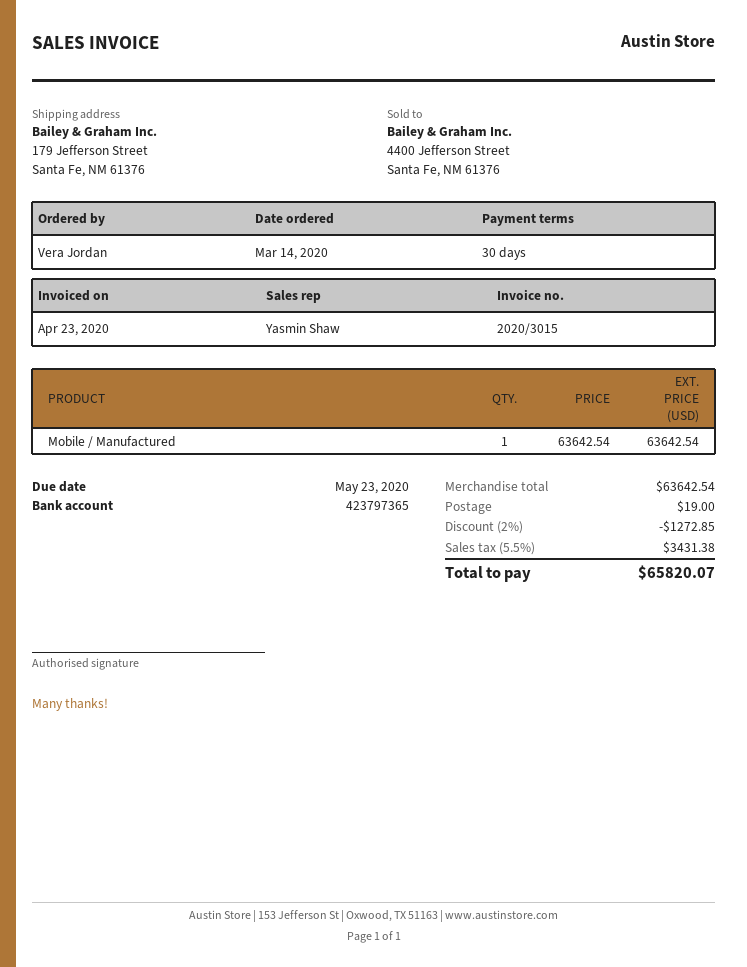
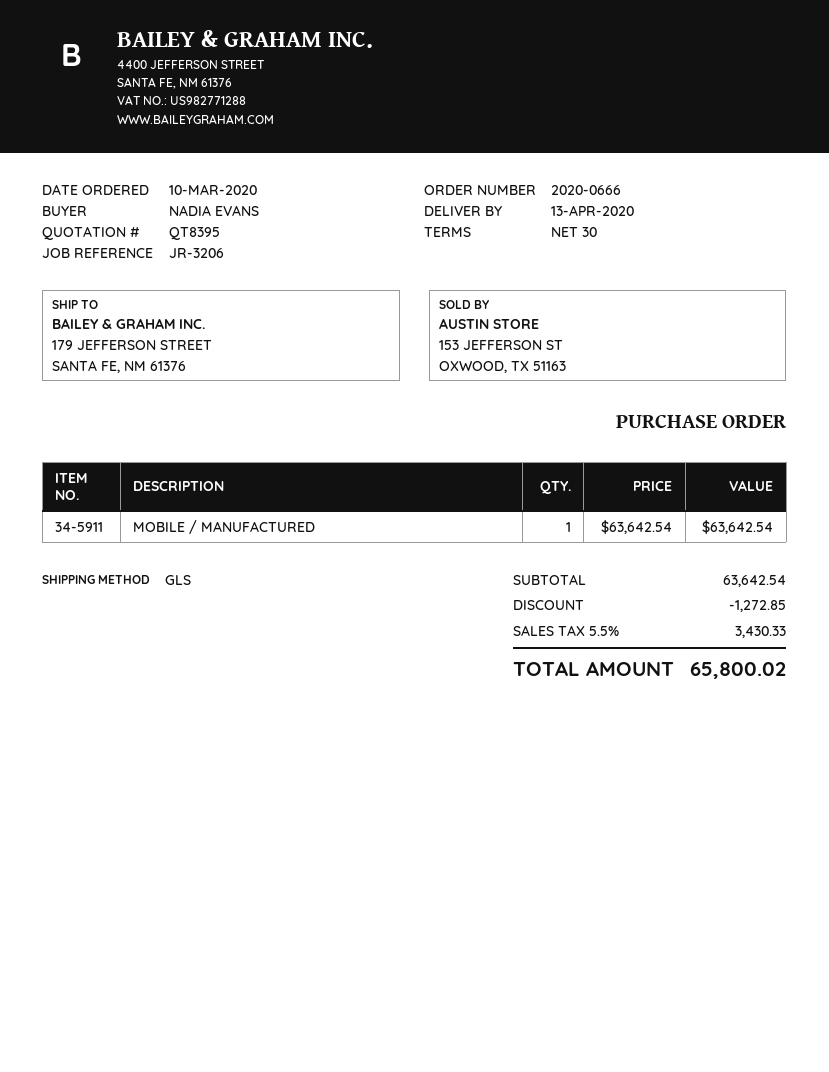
order date: 2020-03-14 -> 2020-03-10
ordered by: Vera Jordan -> NADIA EVANS
shipping: 19.00 -> none
tax: 5.5% = 3431.38 -> 5.5% = 3430.33
total: 65820.07 -> 65800.02

